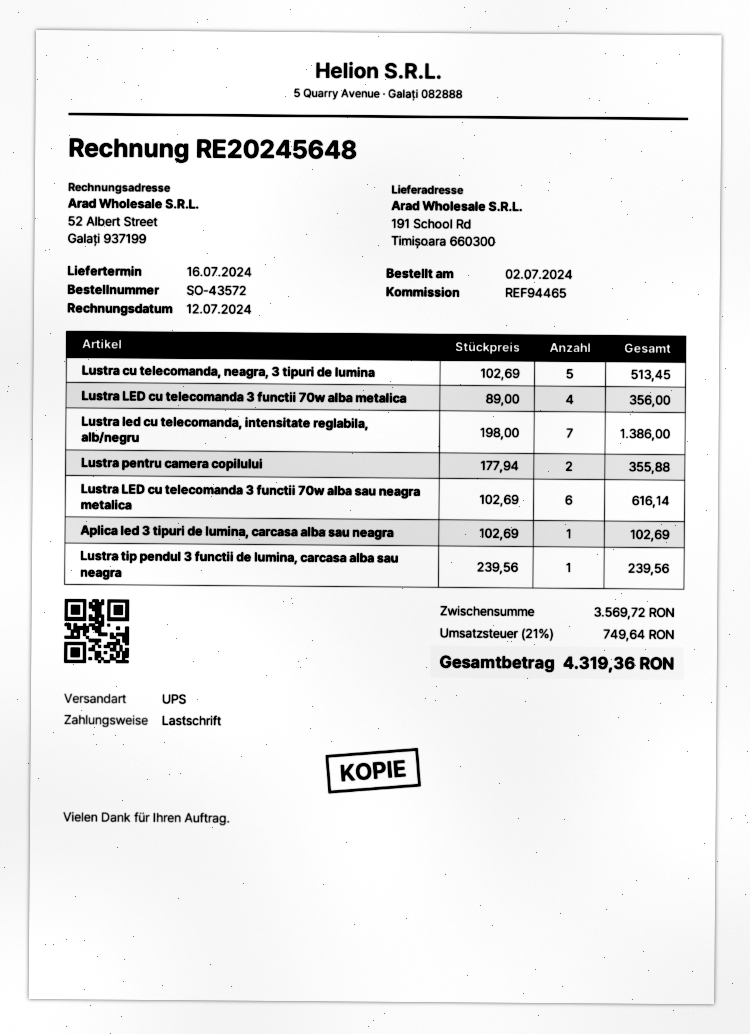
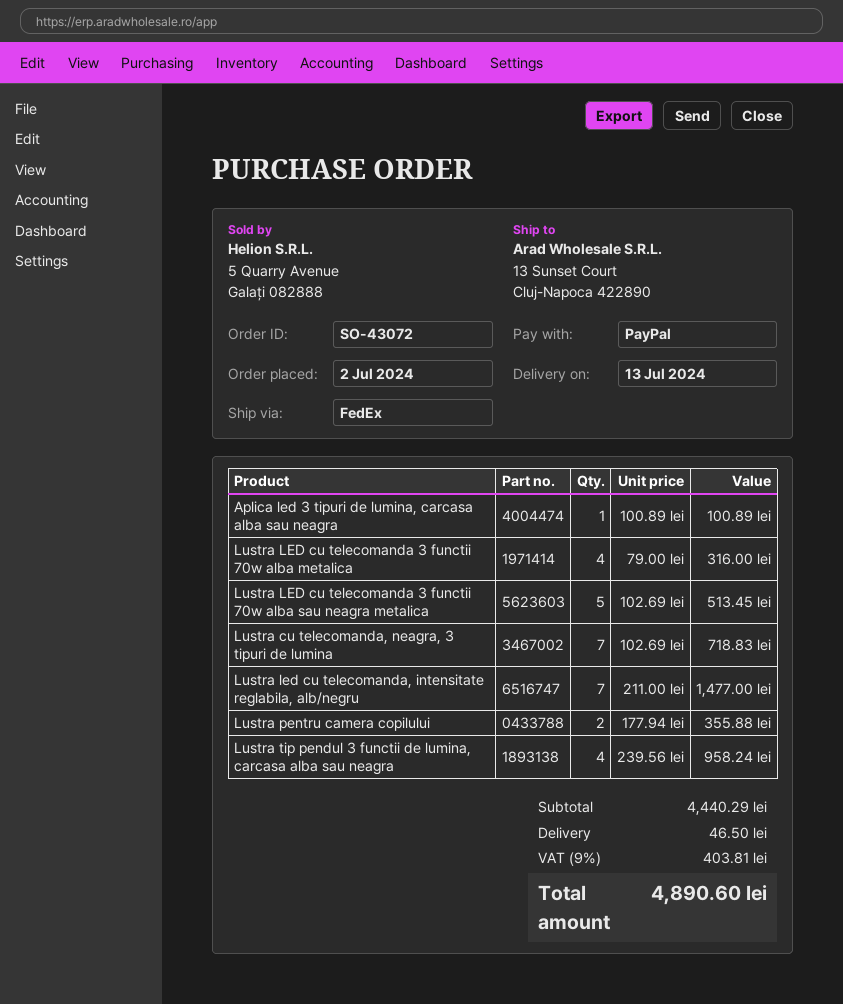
order number: SO-43572 -> SO-43072
delivery date: 2024-07-16 -> 2024-07-13
payment method: direct debit -> PayPal
shipping method: UPS -> FedEx
ship to: 191 School Rd, Timișoara 660300 -> 13 Sunset Court, Cluj-Napoca 422890
Lustra cu telecomanda, neagra, 3 tipuri de lumina: 5 x 102.69 = 513.45 -> 7 x 102.69 = 718.83
Lustra LED cu telecomanda 3 functii 70w alba metalica: 4 x 89.00 = 356.00 -> 4 x 79.00 = 316.00
Lustra led cu telecomanda, intensitate reglabila, alb/negru: 7 x 198.00 = 1386.00 -> 7 x 211.00 = 1477.00
Lustra LED cu telecomanda 3 functii 70w alba sau neagra metalica: 6 x 102.69 = 616.14 -> 5 x 102.69 = 513.45
Aplica led 3 tipuri de lumina, carcasa alba sau neagra: 1 x 102.69 = 102.69 -> 1 x 100.89 = 100.89
Lustra tip pendul 3 functii de lumina, carcasa alba sau neagra: 1 x 239.56 = 239.56 -> 4 x 239.56 = 958.24
subtotal: 3569.72 -> 4440.29
shipping: none -> 46.50
tax: 21% = 749.64 -> 9% = 403.81
total: 4319.36 -> 4890.60

